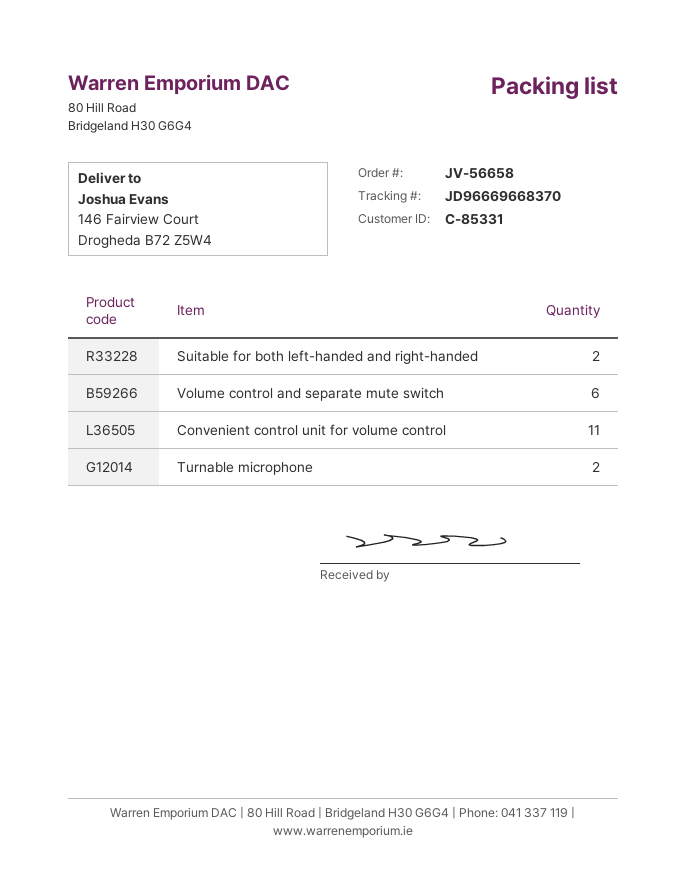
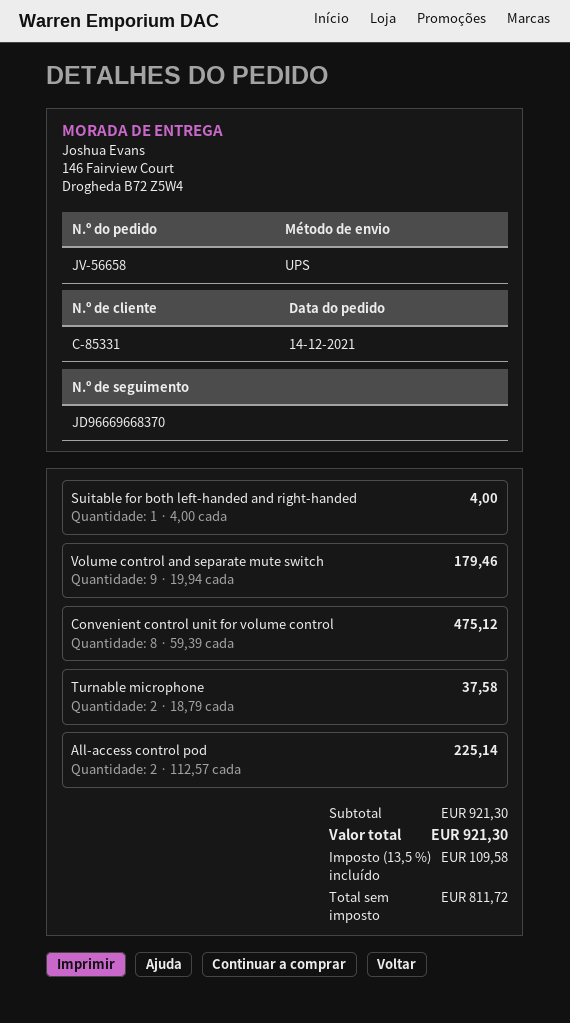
Suitable for both left-handed and right-handed: 2 -> 1
Volume control and separate mute switch: 6 -> 9
Convenient control unit for volume control: 11 -> 8
All-access control pod: none -> 2

